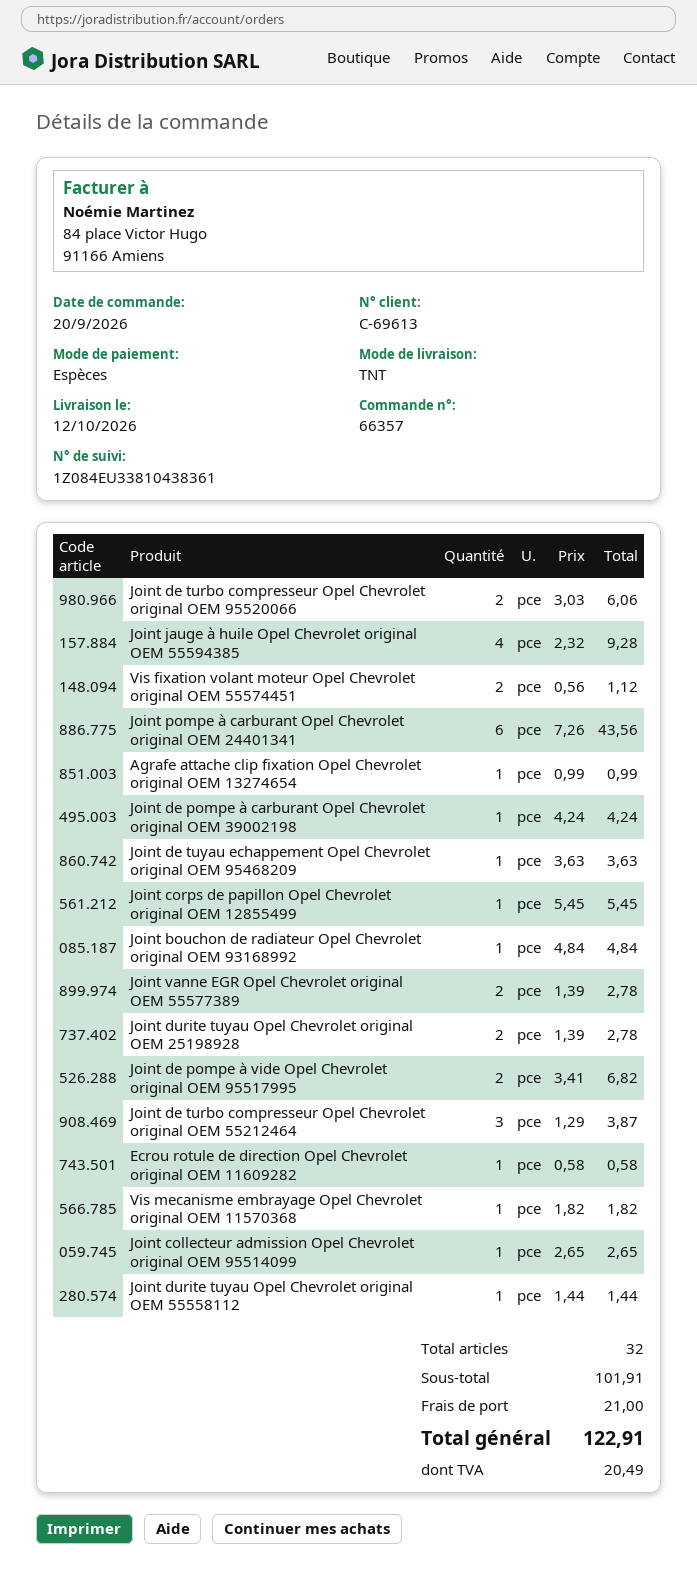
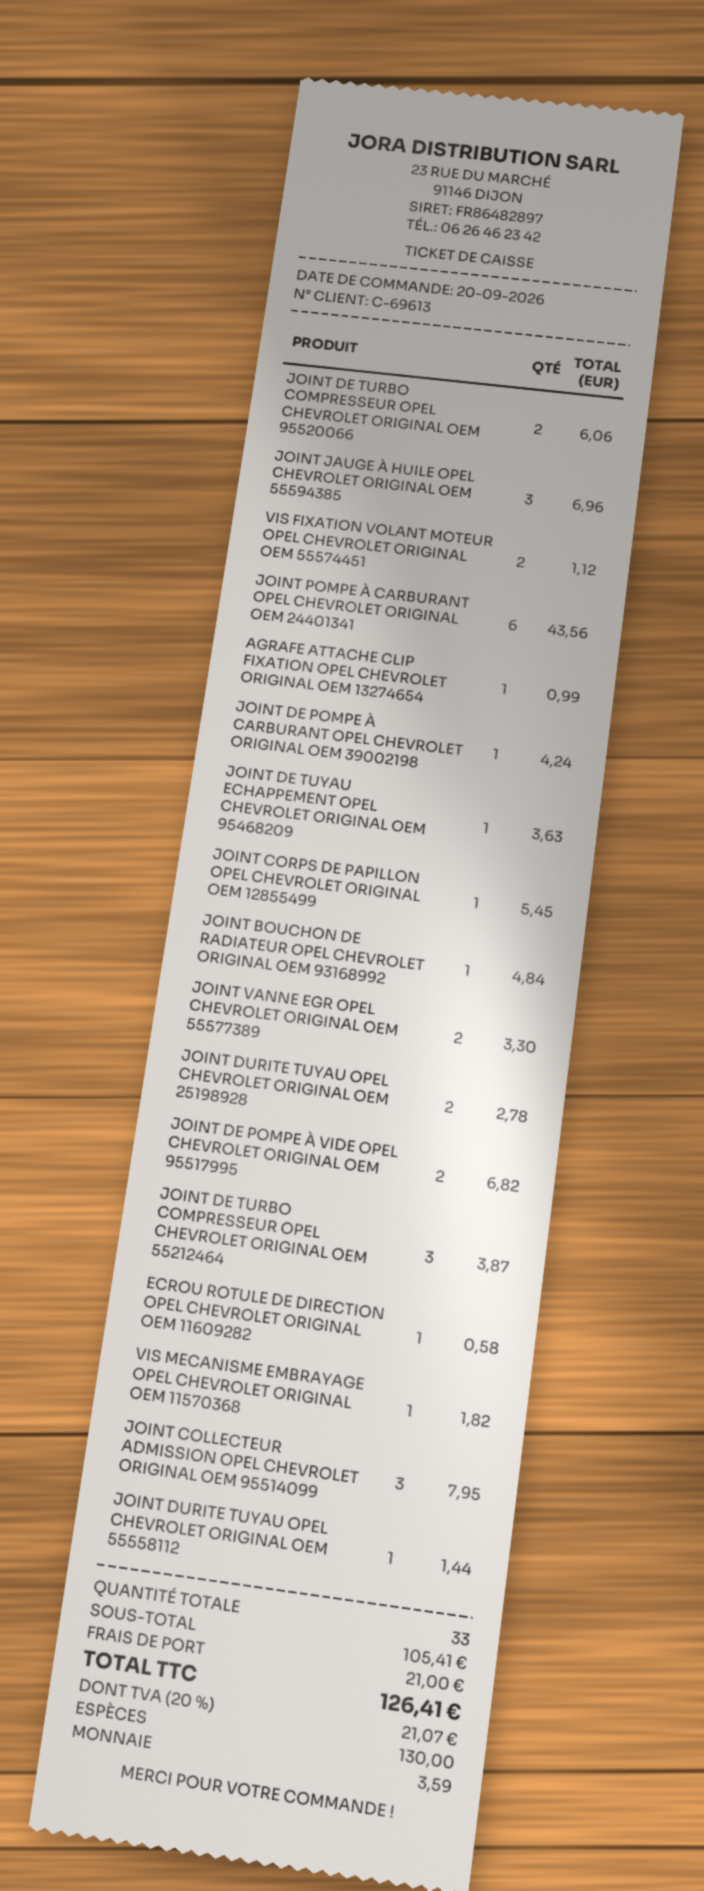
Joint jauge à huile Opel Chevrolet original OEM 55594385: 4 for 9.28 -> 3 for 6.96
Joint vanne EGR Opel Chevrolet original OEM 55577389: 2 for 2.78 -> 2 for 3.30
Joint collecteur admission Opel Chevrolet original OEM 95514099: 1 for 2.65 -> 3 for 7.95
total quantity: 32 -> 33
subtotal: 101.91 -> 105.41
tax: 20.49 -> 21.07
total: 122.91 -> 126.41

